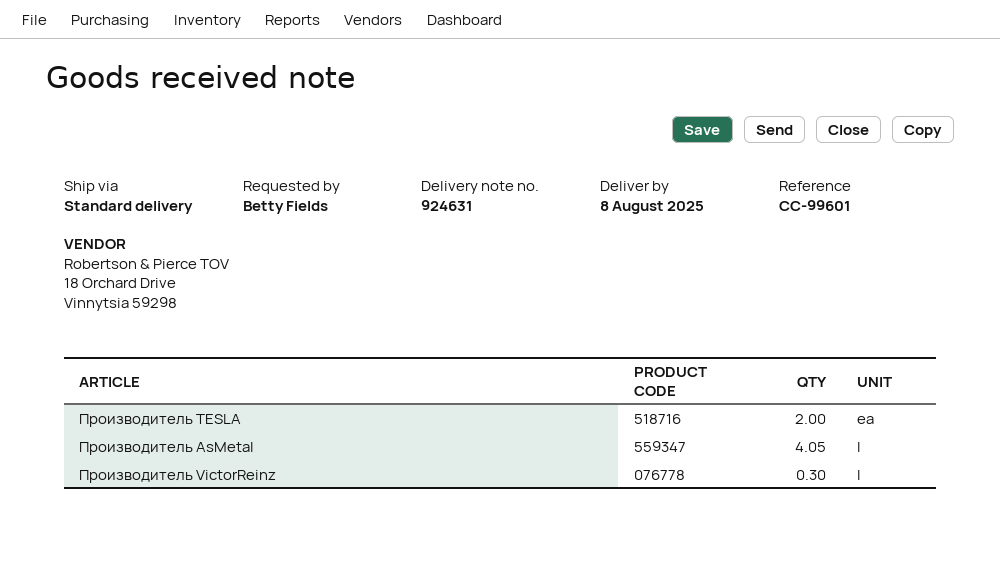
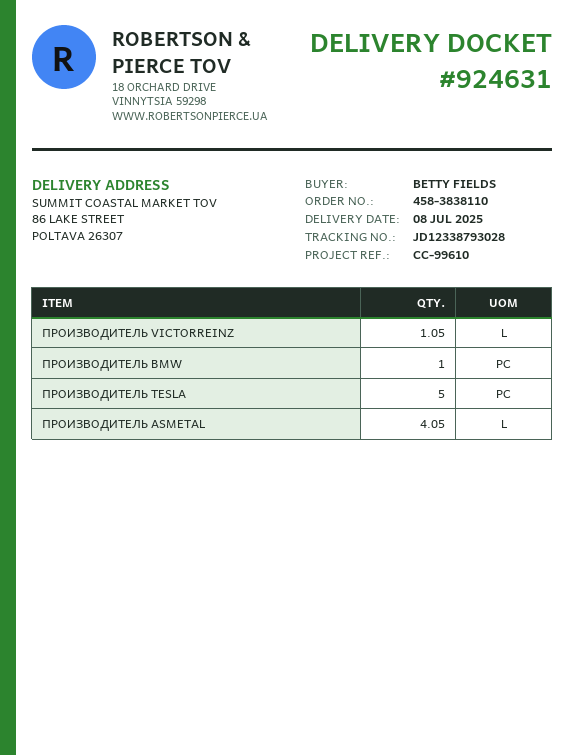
delivery date: 2025-08-08 -> 2025-07-08
reference: CC-99601 -> CC-99610
Производитель TESLA: 2 -> 5
Производитель VictorReinz: 0.3 -> 1.05
ПРОИЗВОДИТЕЛЬ BMW: none -> 1

